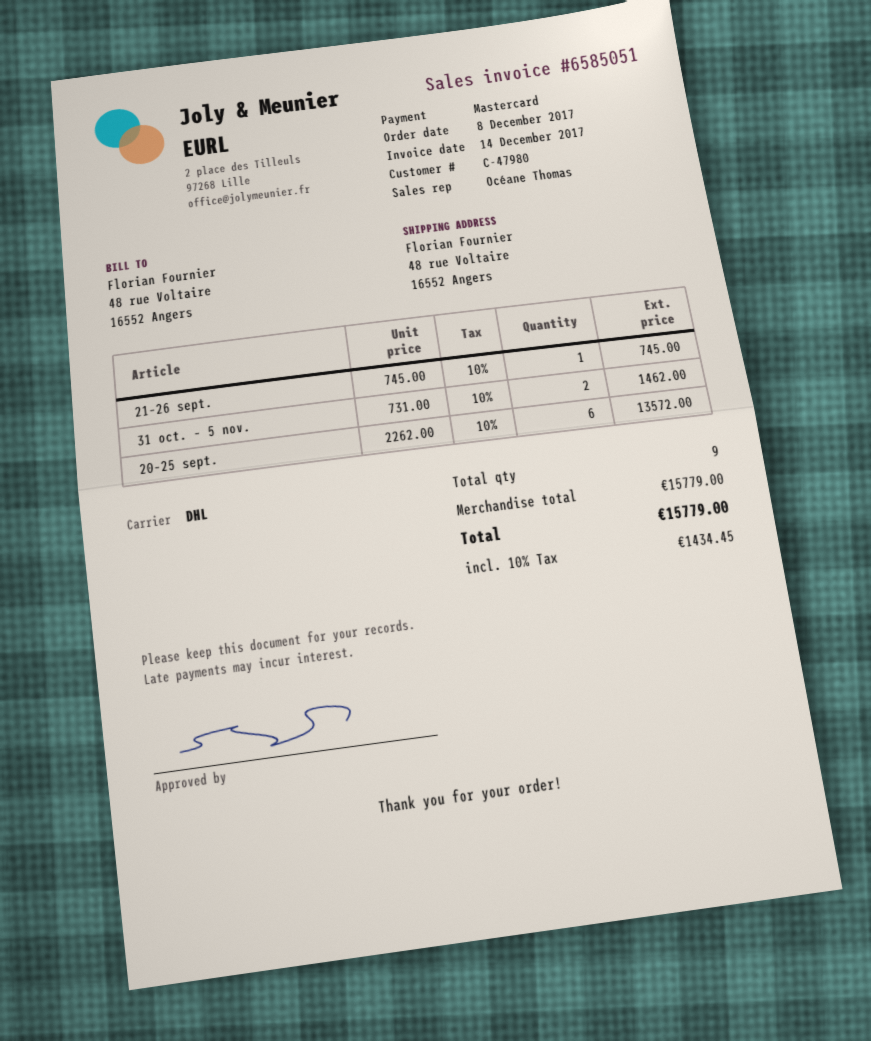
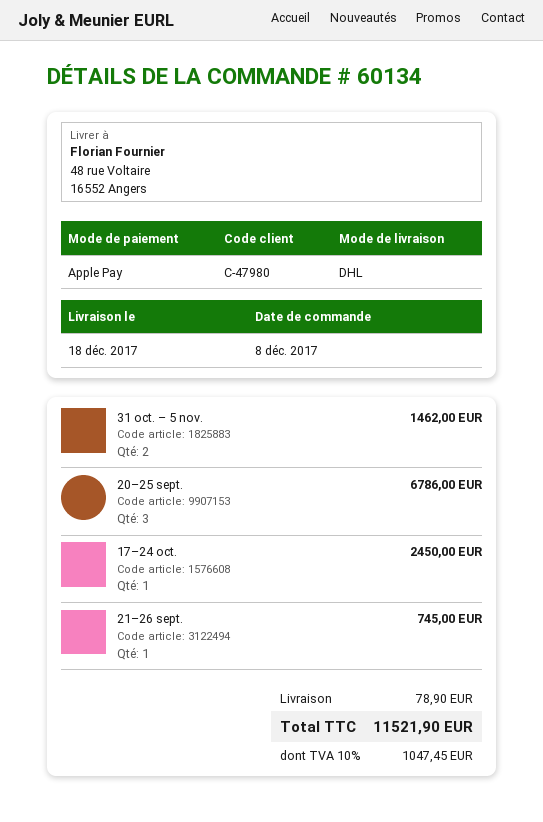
payment method: Mastercard -> Apple Pay
20–25 sept.: 6 for 13572.00 -> 3 for 6786.00
17–24 oct.: none -> 1 for 2450.00
shipping: none -> 78.90
tax: 10% = 1434.45 -> 10% = 1047.45
total: 15779.00 -> 11521.90

